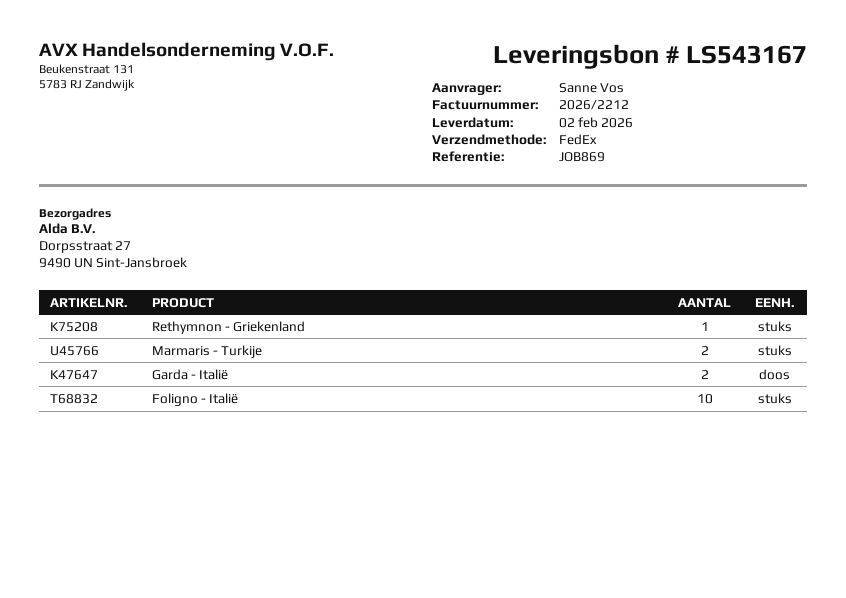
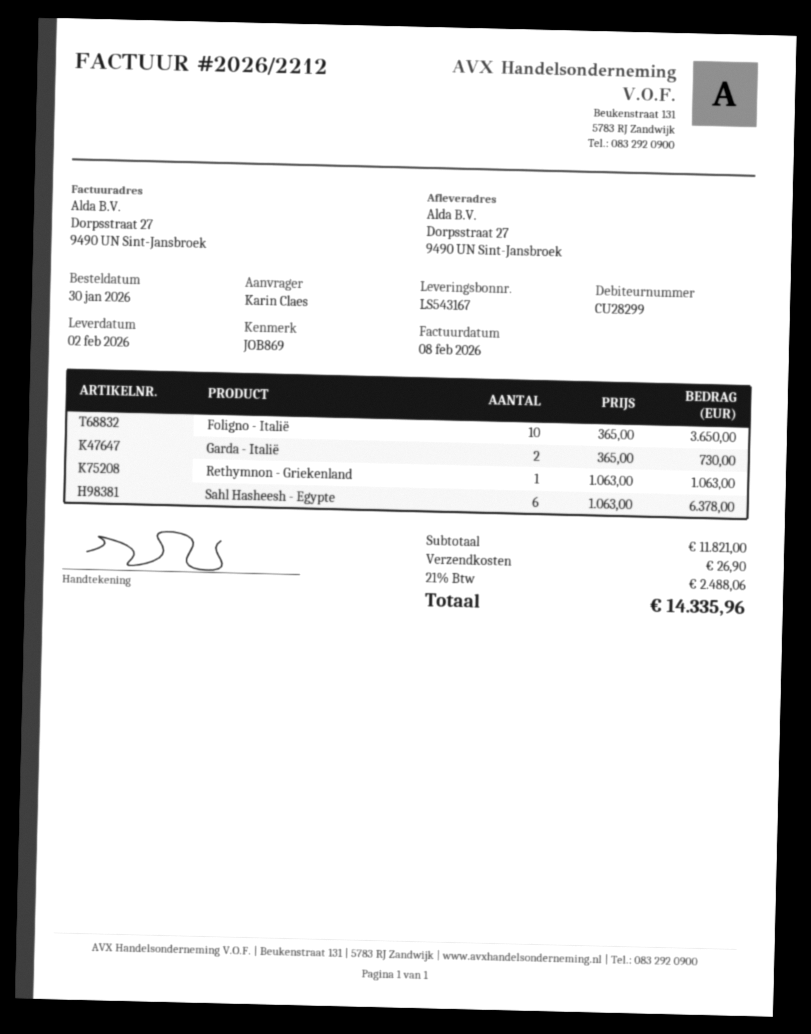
ordered by: Sanne Vos -> Karin Claes
Marmaris - Turkije: 2 -> none
Sahl Hasheesh - Egypte: none -> 6

